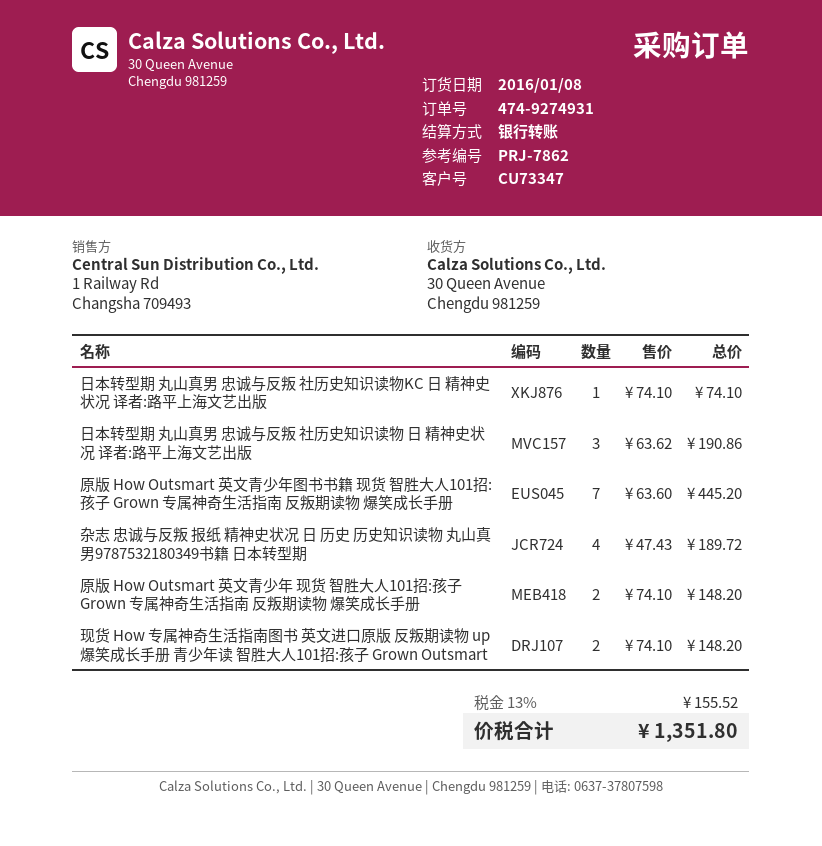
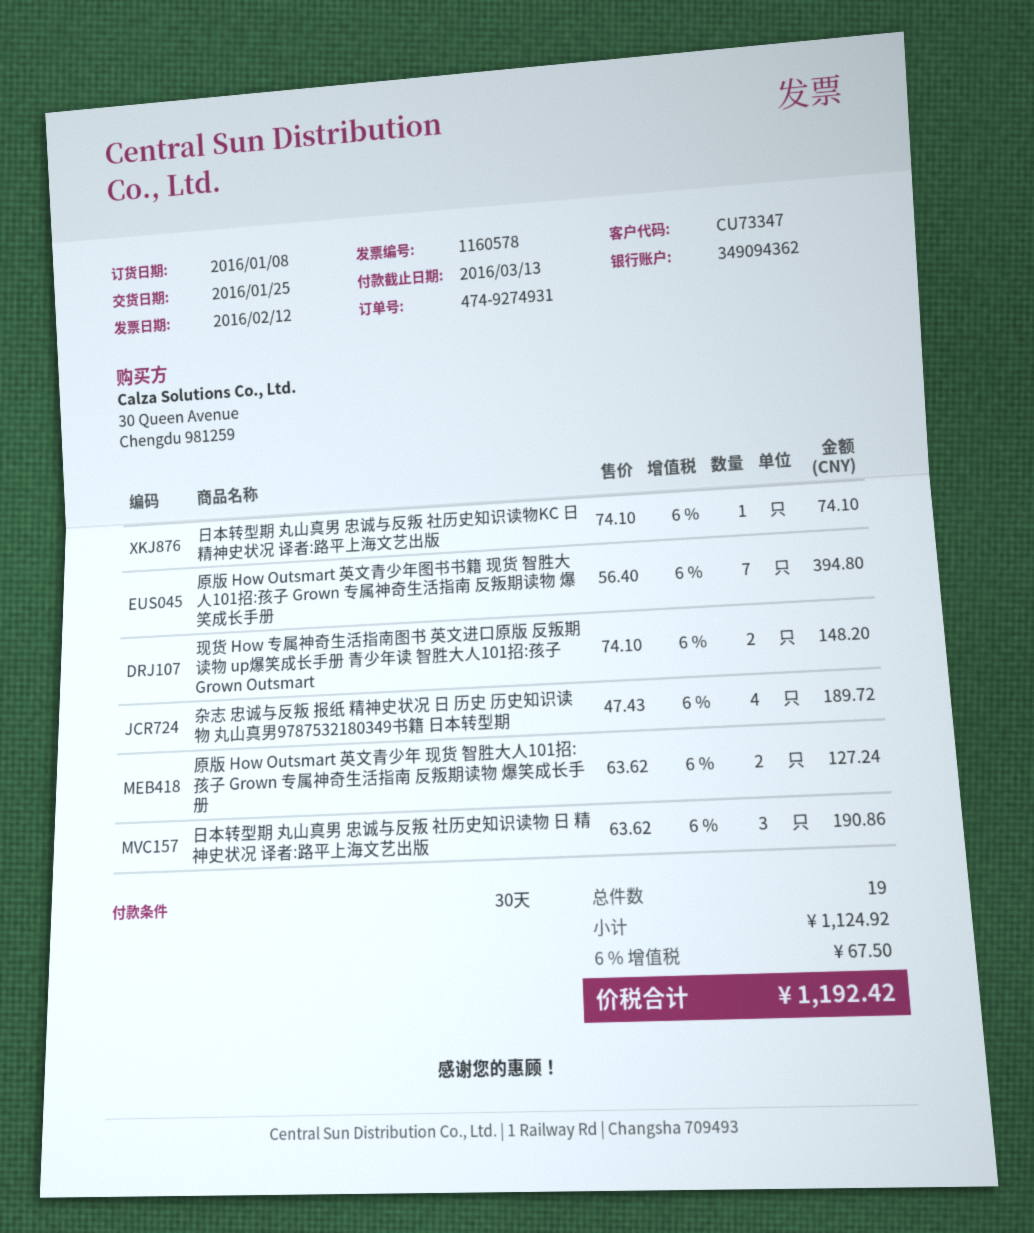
原版 How Outsmart 英文青少年图书书籍 现货 智胜大人101招:孩子 Grown 专属神奇生活指南 反叛期读物 爆笑成长手册: 7 x 63.60 = 445.20 -> 7 x 56.40 = 394.80
原版 How Outsmart 英文青少年 现货 智胜大人101招:孩子 Grown 专属神奇生活指南 反叛期读物 爆笑成长手册: 2 x 74.10 = 148.20 -> 2 x 63.62 = 127.24
tax: 13% = 155.52 -> 6% = 67.50
total: 1351.80 -> 1192.42

